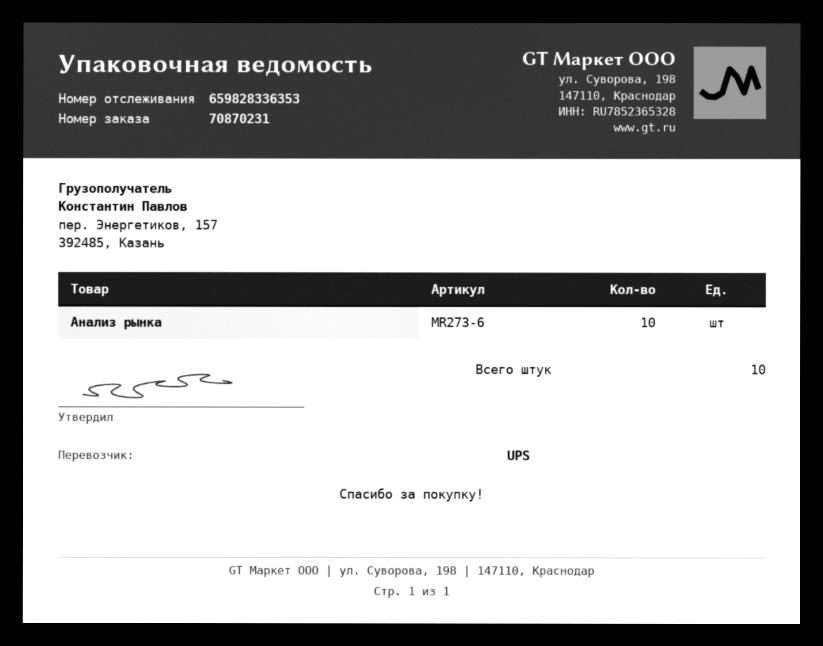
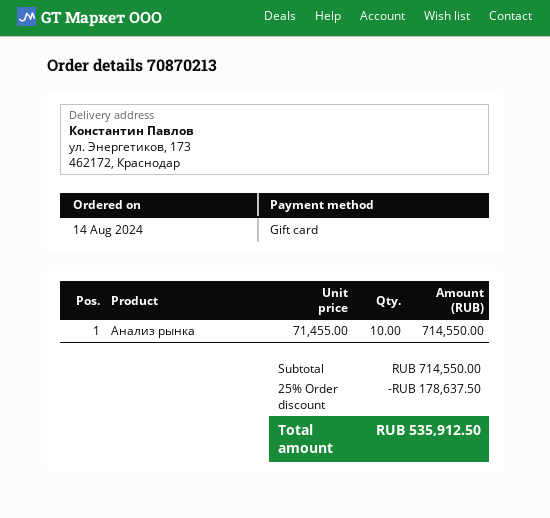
order number: 70870231 -> 70870213
ship to: пер. Энергетиков, 157, 392485, Казань -> ул. Энергетиков, 173, 462172, Краснодар

